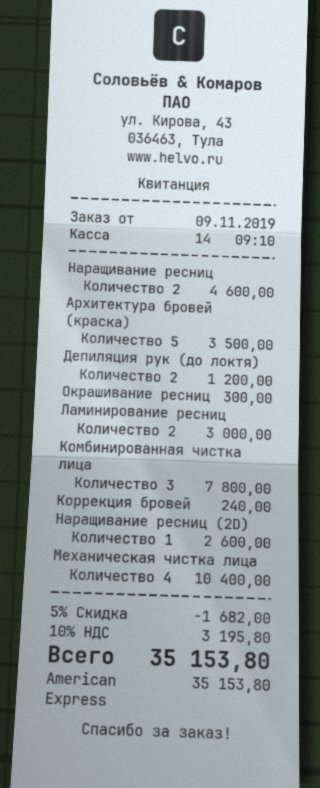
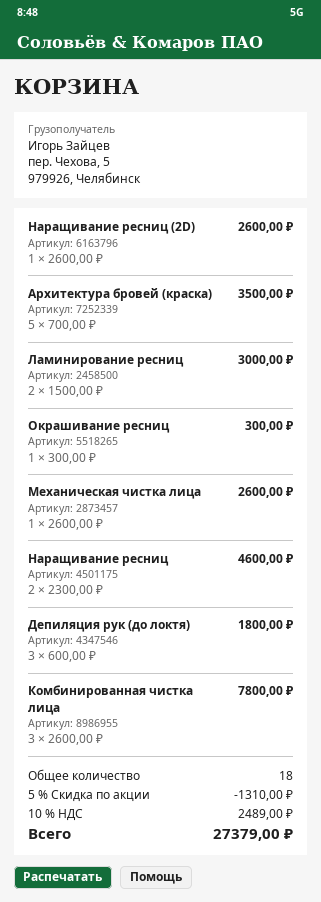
Депиляция рук (до локтя): 2 for 1200.00 -> 3 for 1800.00
Коррекция бровей: 1 for 240.00 -> none
Механическая чистка лица: 4 for 10400.00 -> 1 for 2600.00
discount: 5% = 1682.00 -> 5% = 1310.00
tax: 10% = 3195.80 -> 10% = 2489.00
total: 35153.80 -> 27379.00

